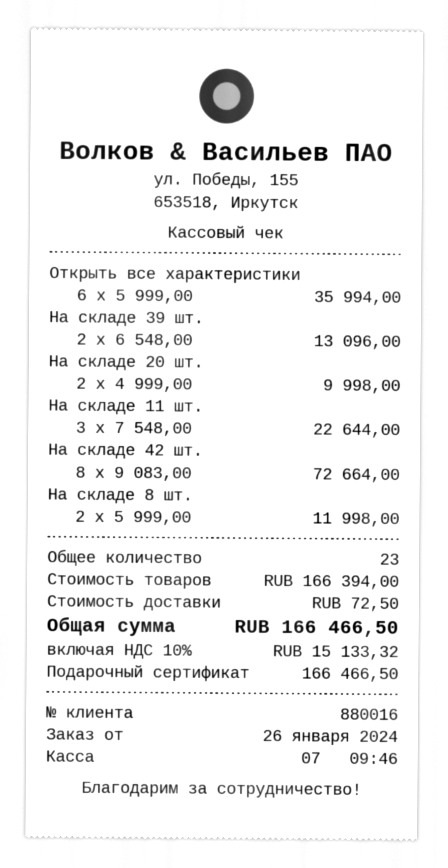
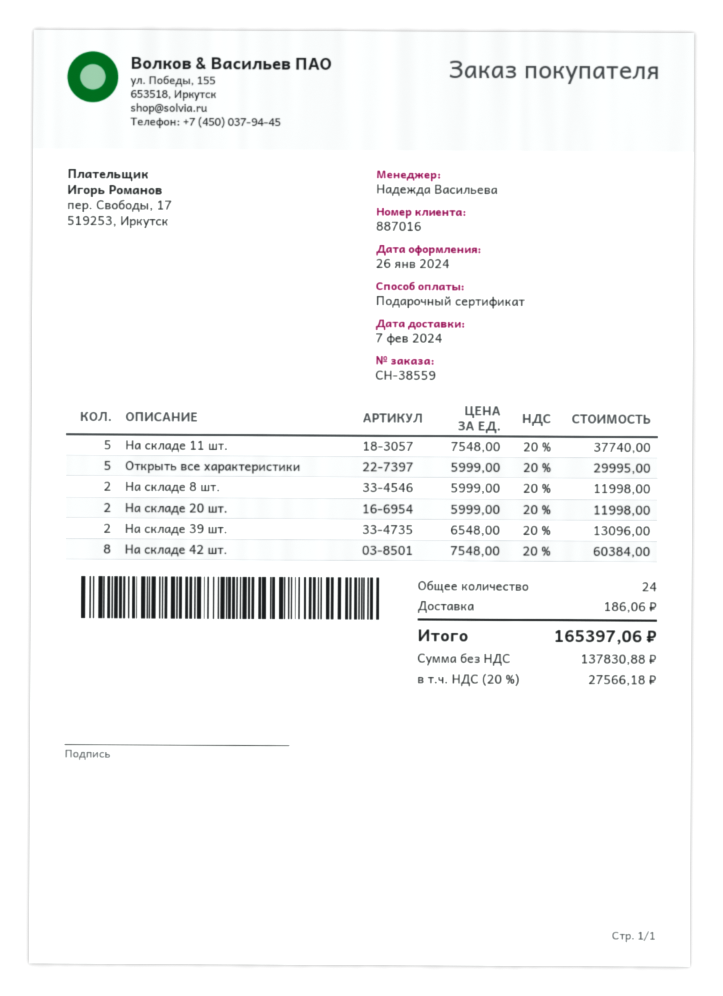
customer number: 880016 -> 887016
Открыть все характеристики: 6 x 5999.00 = 35994.00 -> 5 x 5999.00 = 29995.00
На складе 20 шт.: 2 x 4999.00 = 9998.00 -> 2 x 5999.00 = 11998.00
На складе 11 шт.: 3 x 7548.00 = 22644.00 -> 5 x 7548.00 = 37740.00
На складе 42 шт.: 8 x 9083.00 = 72664.00 -> 8 x 7548.00 = 60384.00
total quantity: 23 -> 24
shipping: 72.50 -> 186.06
tax: 10% = 15133.32 -> 20% = 27566.18
total: 166466.50 -> 165397.06

